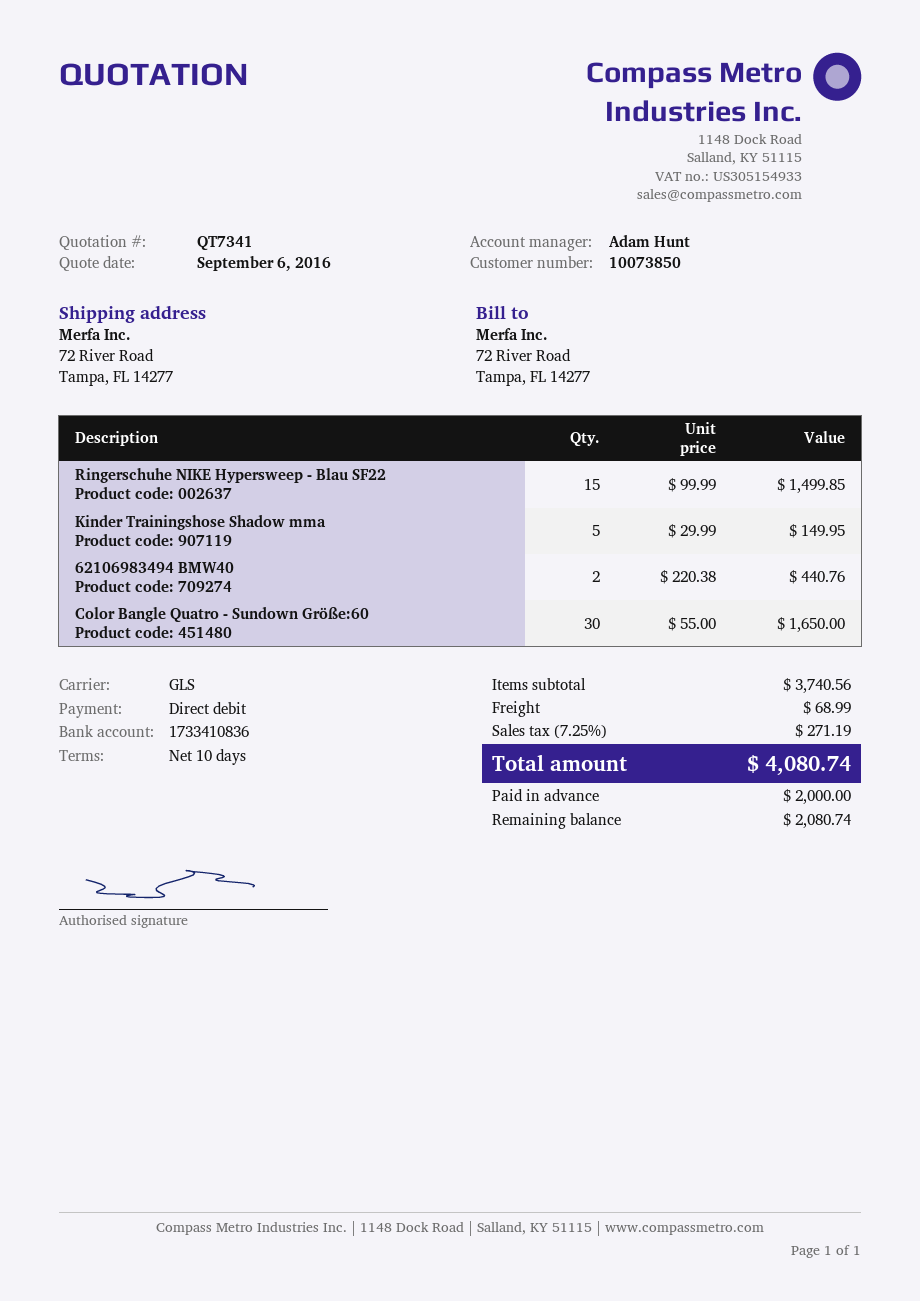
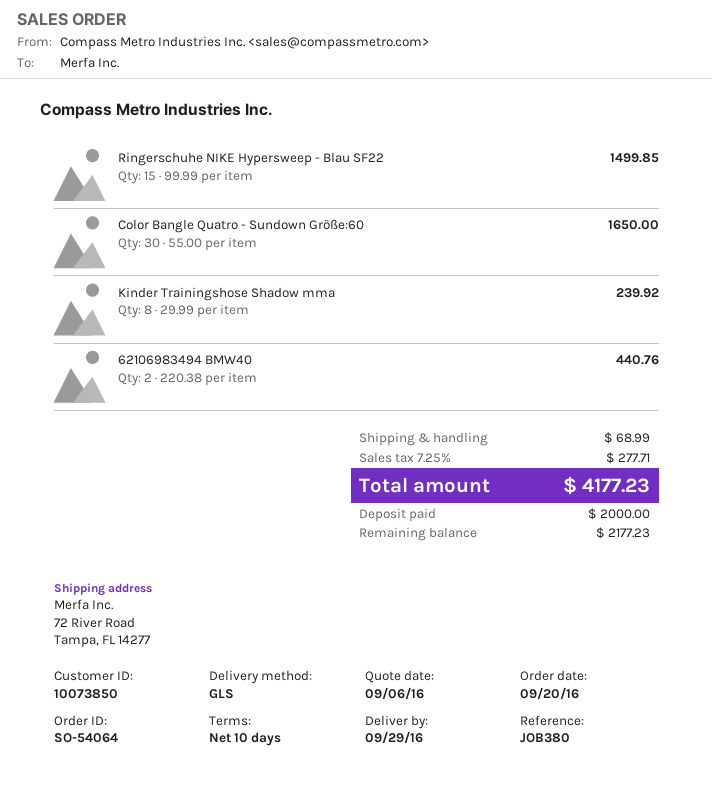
Kinder Trainingshose Shadow mma: 5 x 29.99 = 149.95 -> 8 x 29.99 = 239.92
tax: 7.25% = 271.19 -> 7.25% = 277.71
total: 4080.74 -> 4177.23
balance: 2080.74 -> 2177.23

